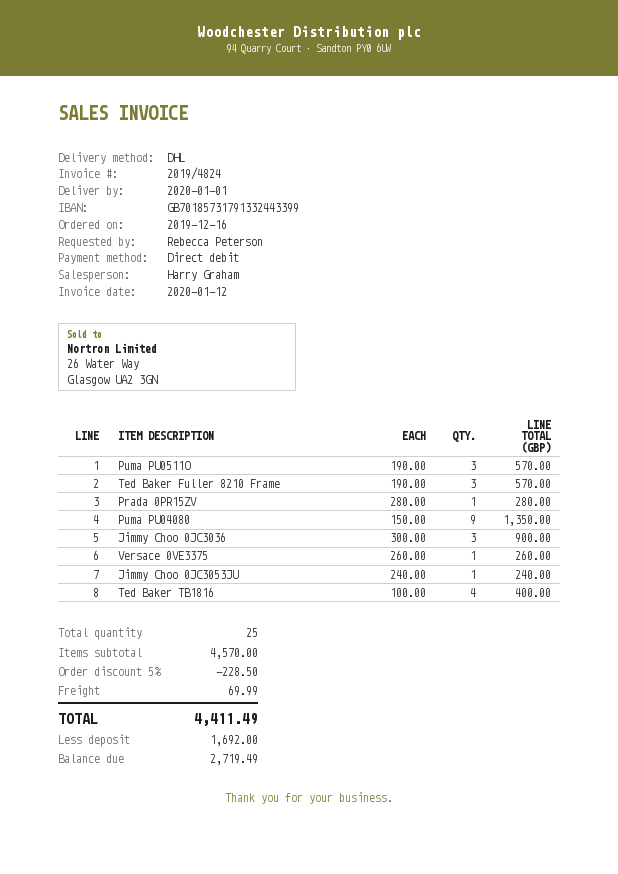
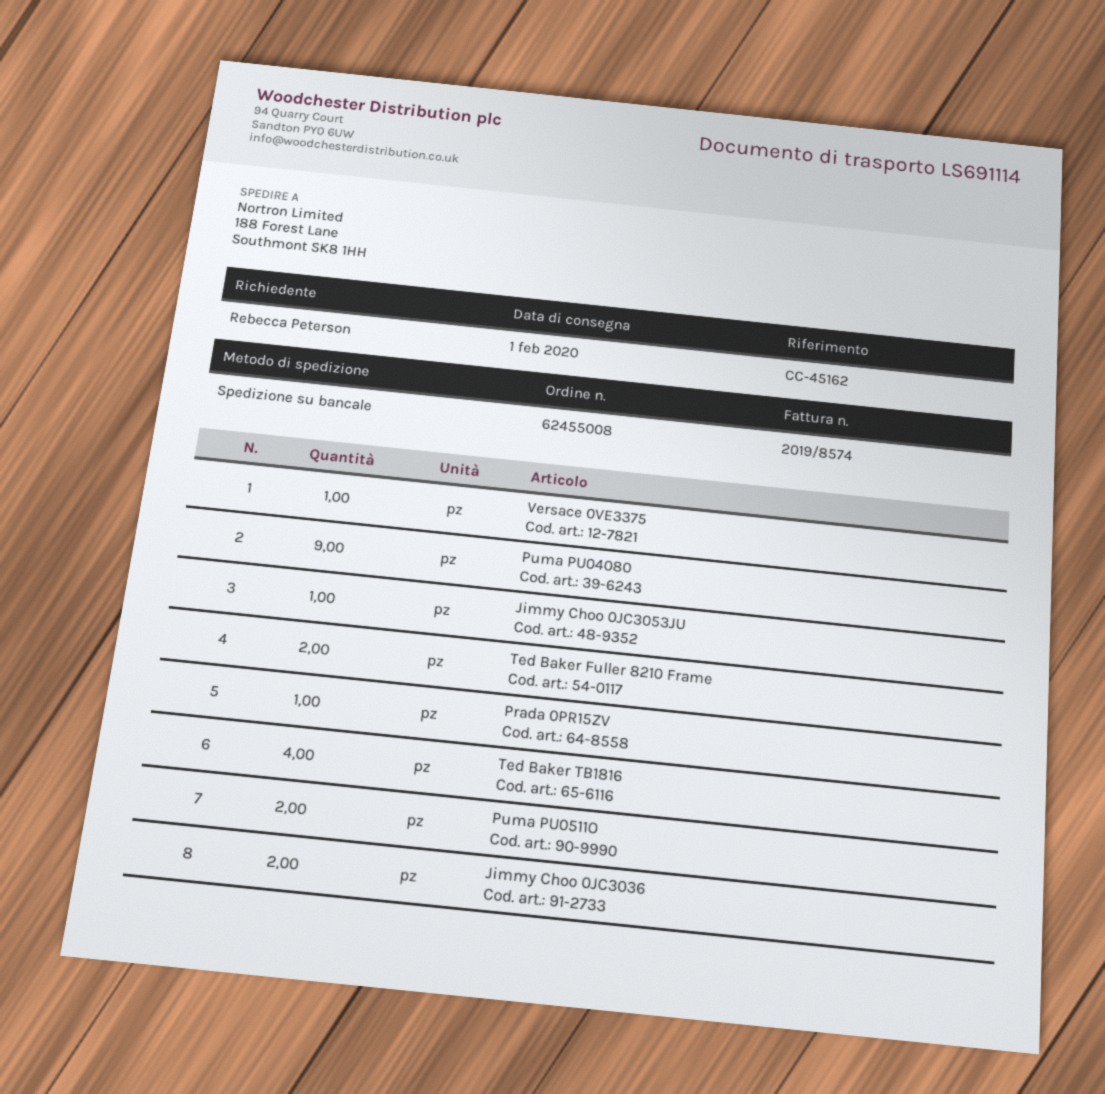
delivery date: 2020-01-01 -> 2020-02-01
invoice number: 2019/4824 -> 2019/8574
shipping method: DHL -> pallet freight
Puma PU0511O: 3 -> 2
Ted Baker Fuller 8210 Frame: 3 -> 2
Jimmy Choo 0JC3036: 3 -> 2

